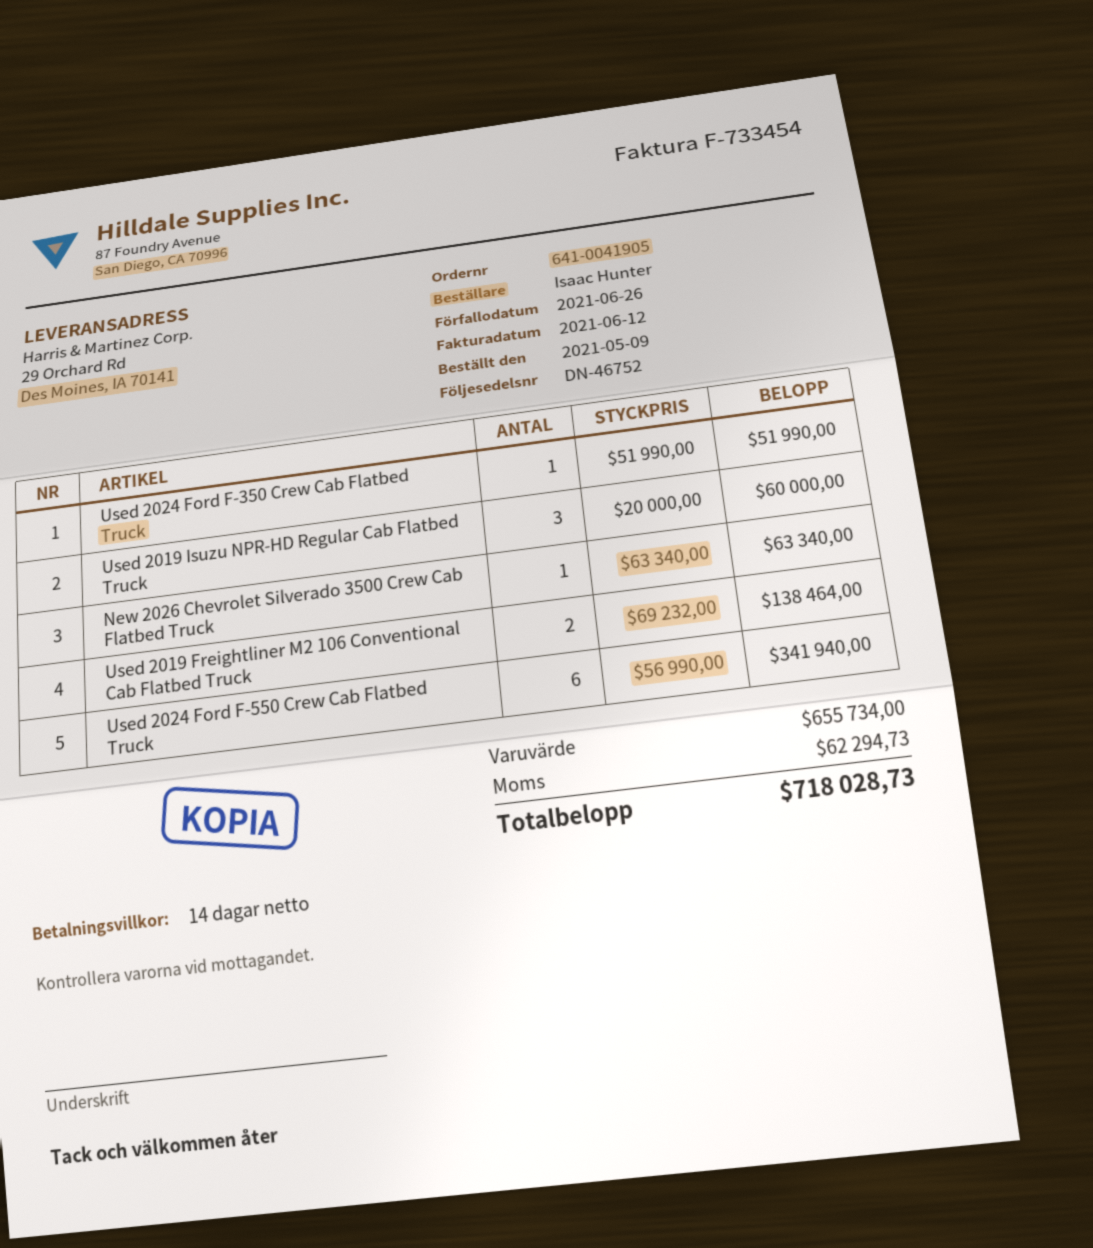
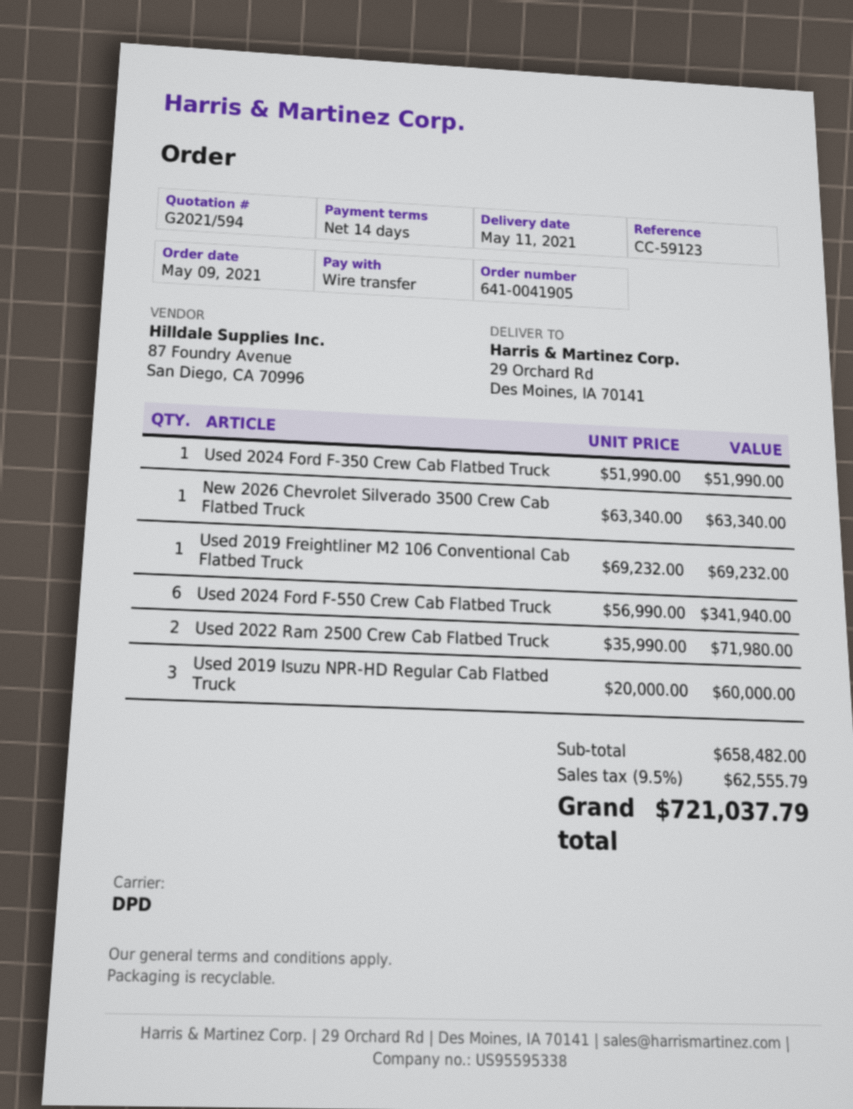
Used 2019 Freightliner M2 106 Conventional Cab Flatbed Truck: 2 x 69232.00 = 138464.00 -> 1 x 69232.00 = 69232.00
Used 2022 Ram 2500 Crew Cab Flatbed Truck: none -> 2 x 35990.00 = 71980.00
subtotal: 655734.00 -> 658482.00
tax: 62294.73 -> 62555.79
total: 718028.73 -> 721037.79

